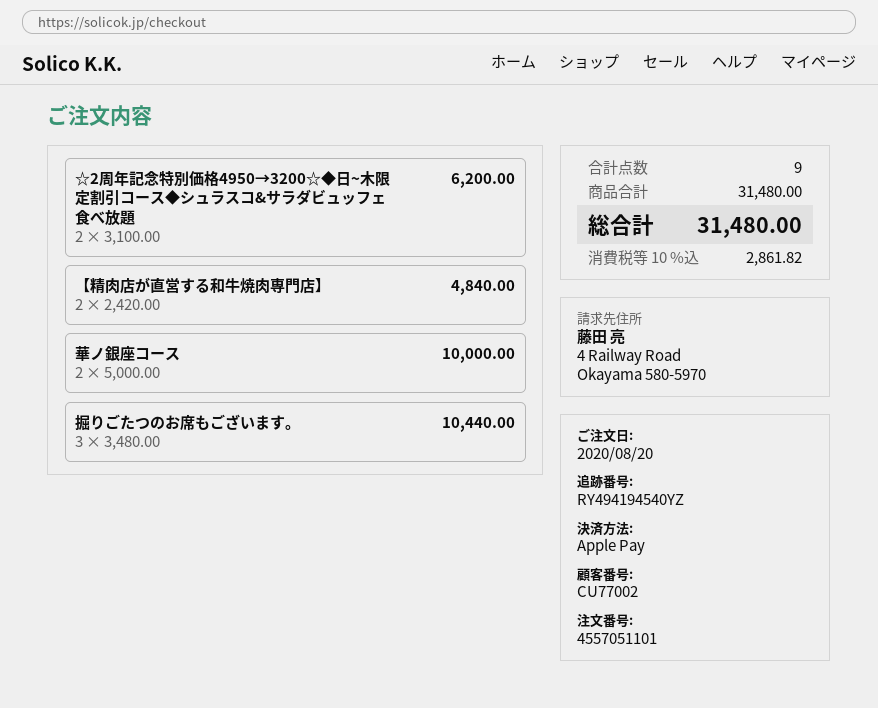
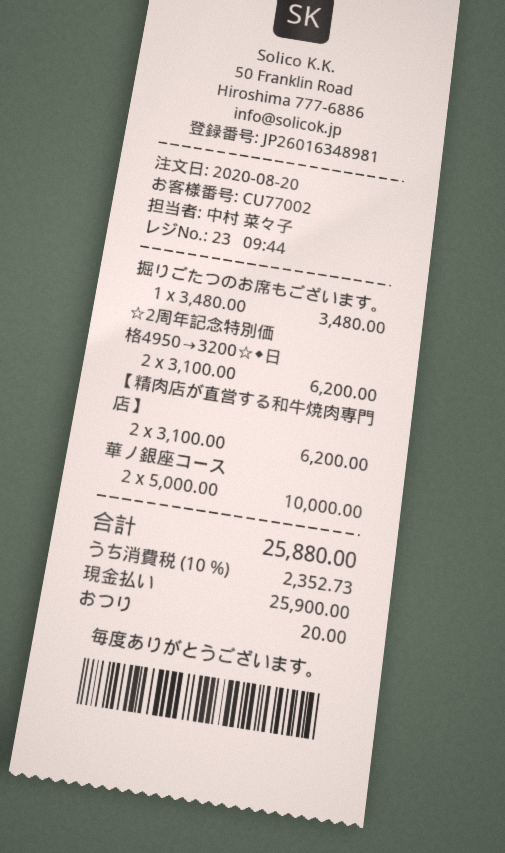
payment method: Apple Pay -> cash
【精肉店が直営する和牛焼肉専門店】: 2 x 2420.00 = 4840.00 -> 2 x 3100.00 = 6200.00
掘りごたつのお席もございます。: 3 x 3480.00 = 10440.00 -> 1 x 3480.00 = 3480.00
tax: 10% = 2861.82 -> 10% = 2352.73
total: 31480.00 -> 25880.00

